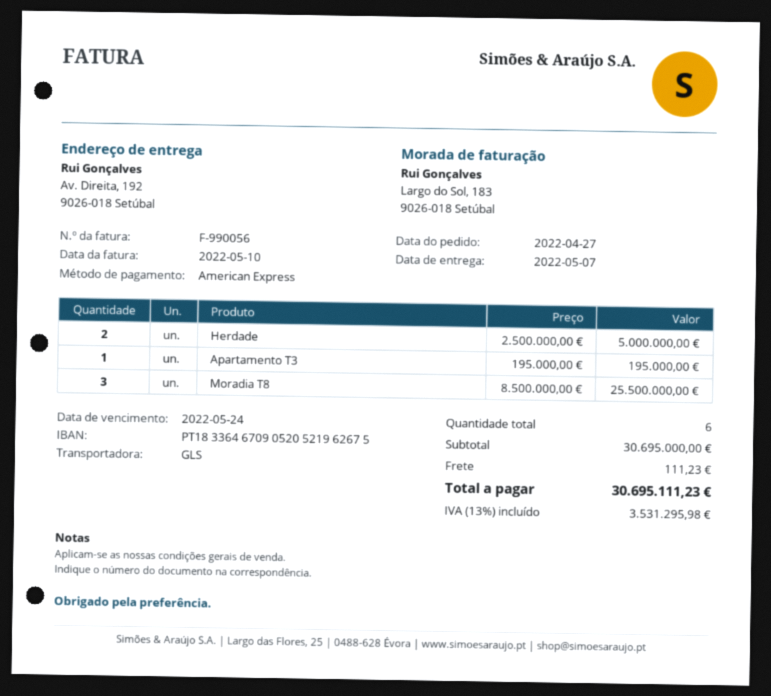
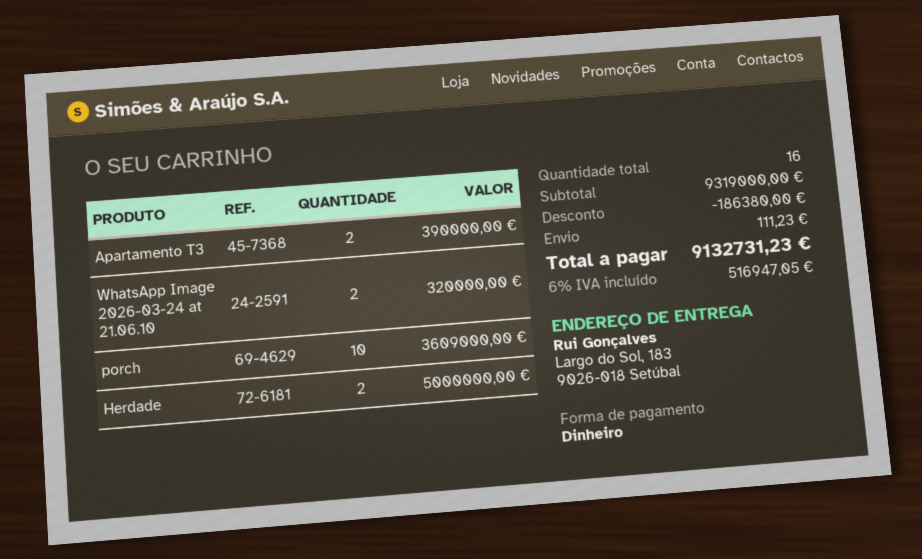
payment method: American Express -> cash
ship to: Av. Direita, 192, 9026-018 Setúbal -> Largo do Sol, 183, 9026-018 Setúbal
Apartamento T3: 1 for 195000.00 -> 2 for 390000.00
Moradia T8: 3 for 25500000.00 -> none
WhatsApp Image 2026-03-24 at 21.06.10: none -> 2 for 320000.00
porch: none -> 10 for 3609000.00
total quantity: 6 -> 16
subtotal: 30695000.00 -> 9319000.00
discount: none -> 186380.00
tax: 13% = 3531295.98 -> 6% = 516947.05
total: 30695111.23 -> 9132731.23

